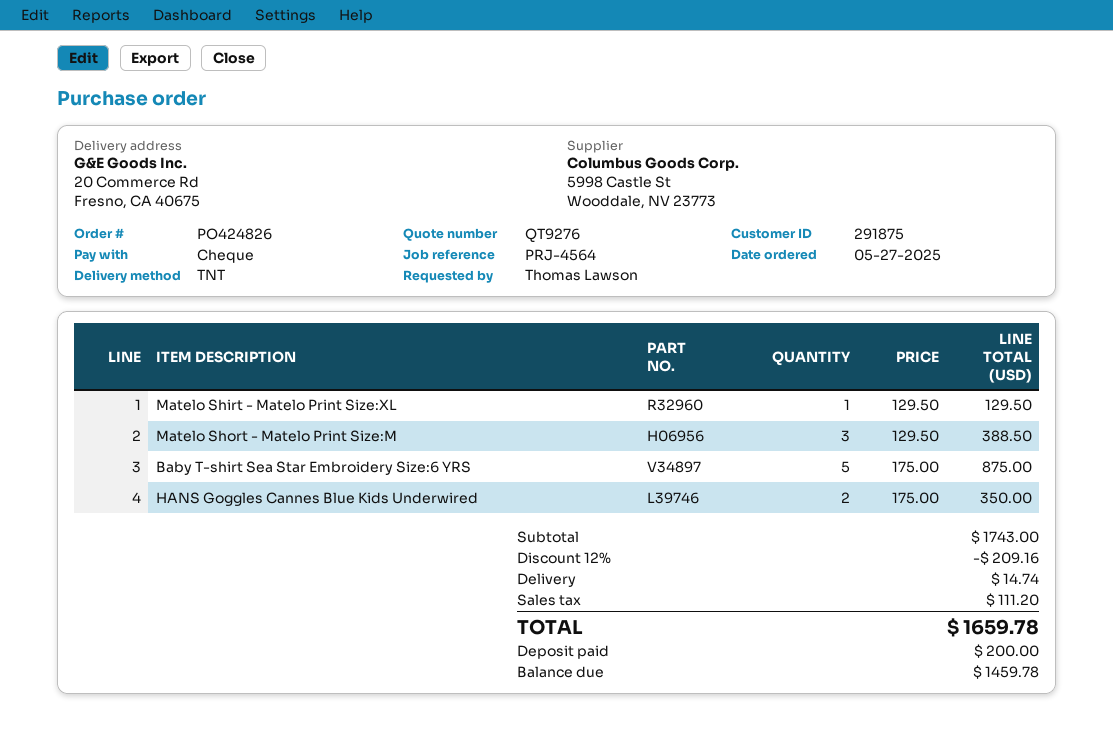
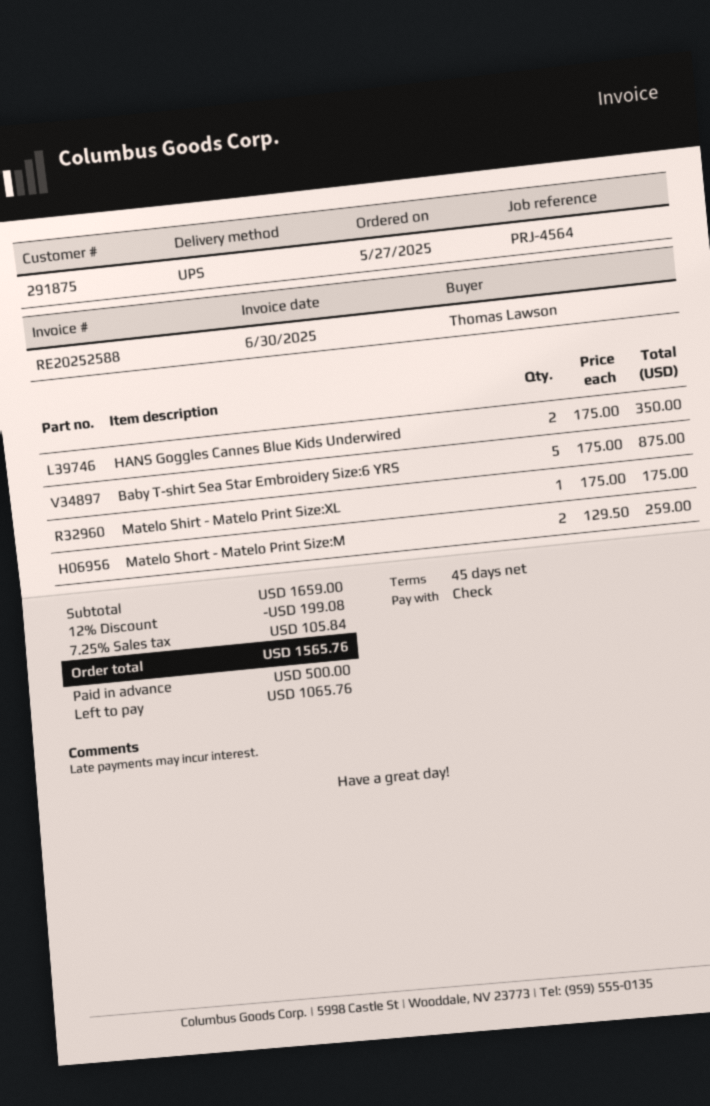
shipping method: TNT -> UPS
Matelo Shirt - Matelo Print Size:XL: 1 x 129.50 = 129.50 -> 1 x 175.00 = 175.00
Matelo Short - Matelo Print Size:M: 3 x 129.50 = 388.50 -> 2 x 129.50 = 259.00
subtotal: 1743.00 -> 1659.00
discount: 12% = 209.16 -> 12% = 199.08
shipping: 14.74 -> none
tax: 111.20 -> 105.84
total: 1659.78 -> 1565.76
deposit: 200.00 -> 500.00
balance: 1459.78 -> 1065.76

